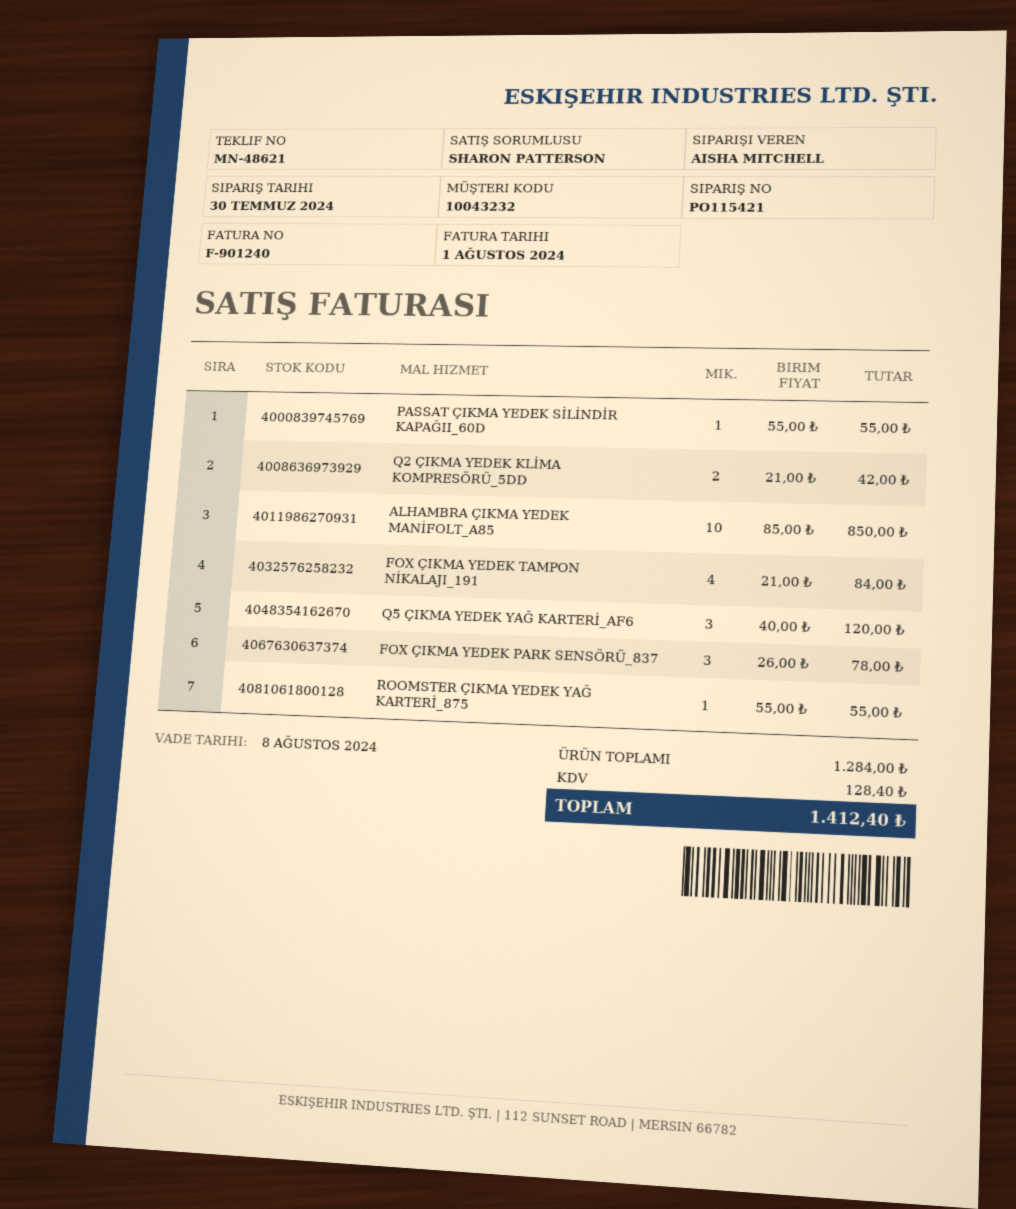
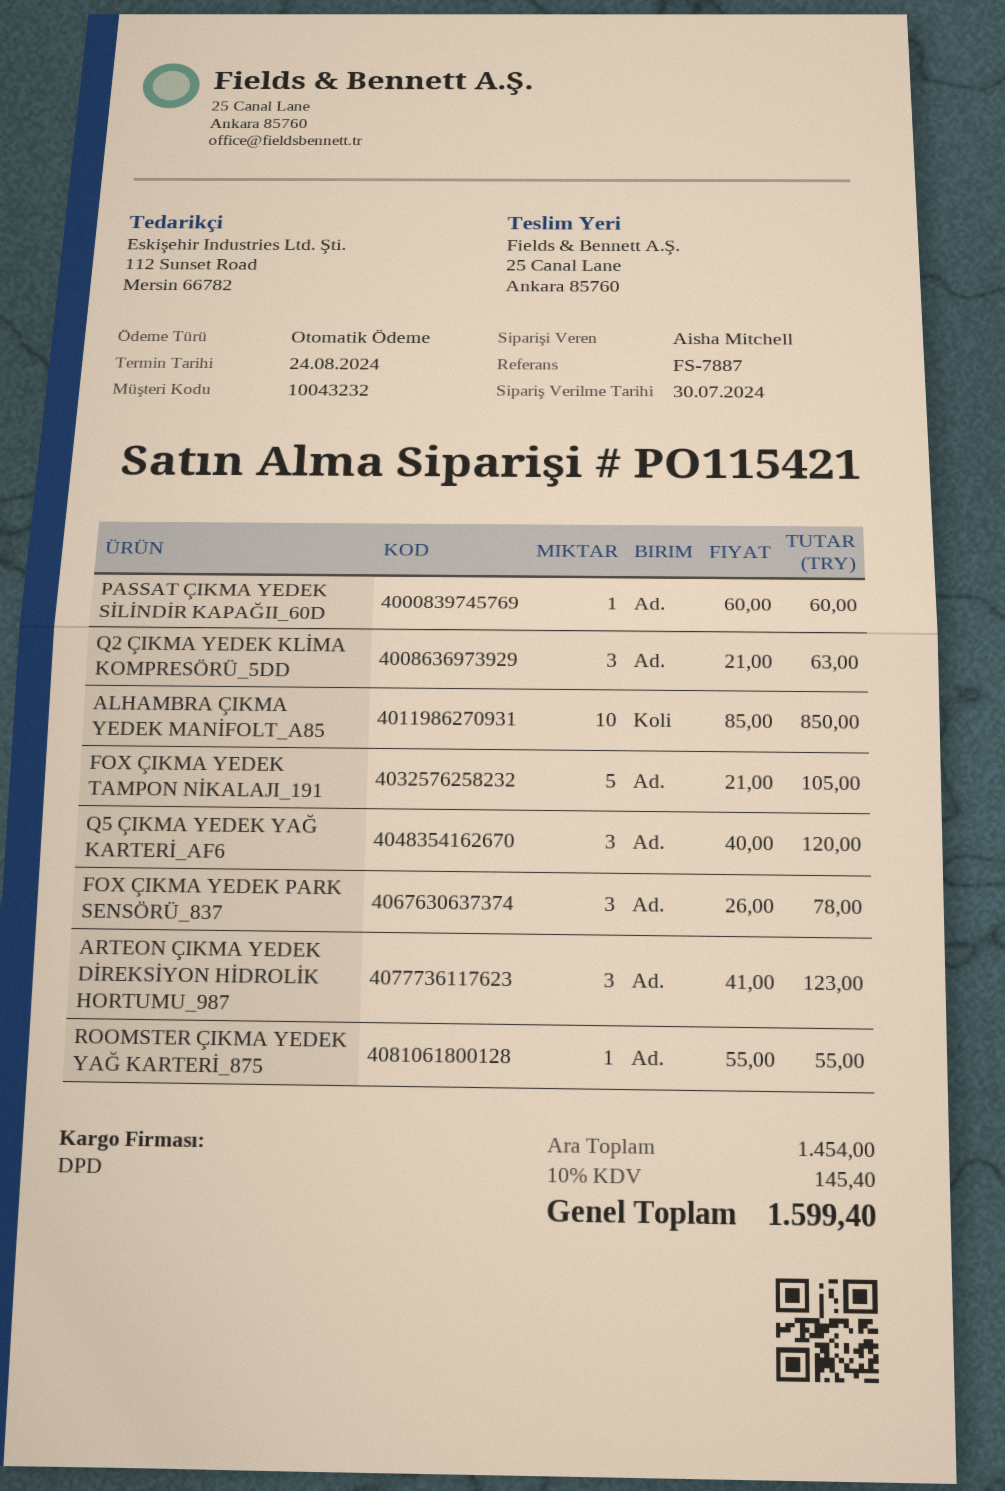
PASSAT ÇIKMA YEDEK SİLİNDİR KAPAĞII_60D: 1 x 55.00 = 55.00 -> 1 x 60.00 = 60.00
Q2 ÇIKMA YEDEK KLİMA KOMPRESÖRÜ_5DD: 2 x 21.00 = 42.00 -> 3 x 21.00 = 63.00
FOX ÇIKMA YEDEK TAMPON NİKALAJI_191: 4 x 21.00 = 84.00 -> 5 x 21.00 = 105.00
ARTEON ÇIKMA YEDEK DİREKSİYON HİDROLİK HORTUMU_987: none -> 3 x 41.00 = 123.00
subtotal: 1284.00 -> 1454.00
tax: 128.40 -> 145.40
total: 1412.40 -> 1599.40

